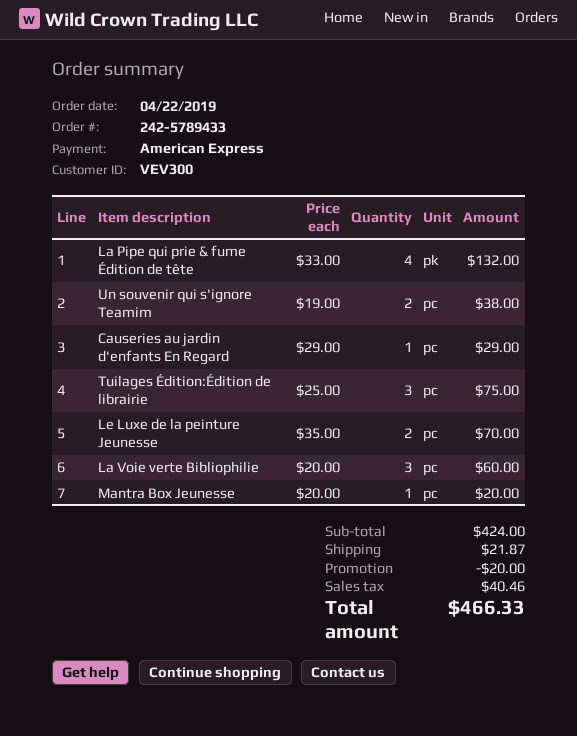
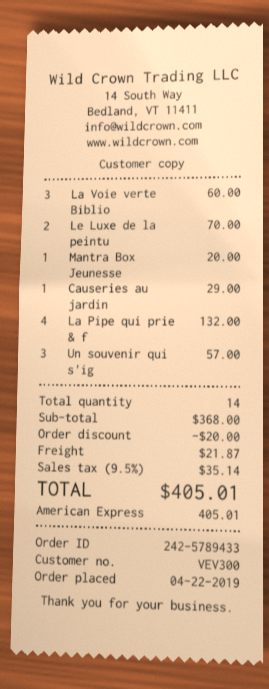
Un souvenir qui s'ignore Teamim: 2 for 38.00 -> 3 for 57.00
Tuilages Édition:Édition de librairie: 3 for 75.00 -> none
subtotal: 424.00 -> 368.00
tax: 40.46 -> 35.14
total: 466.33 -> 405.01

